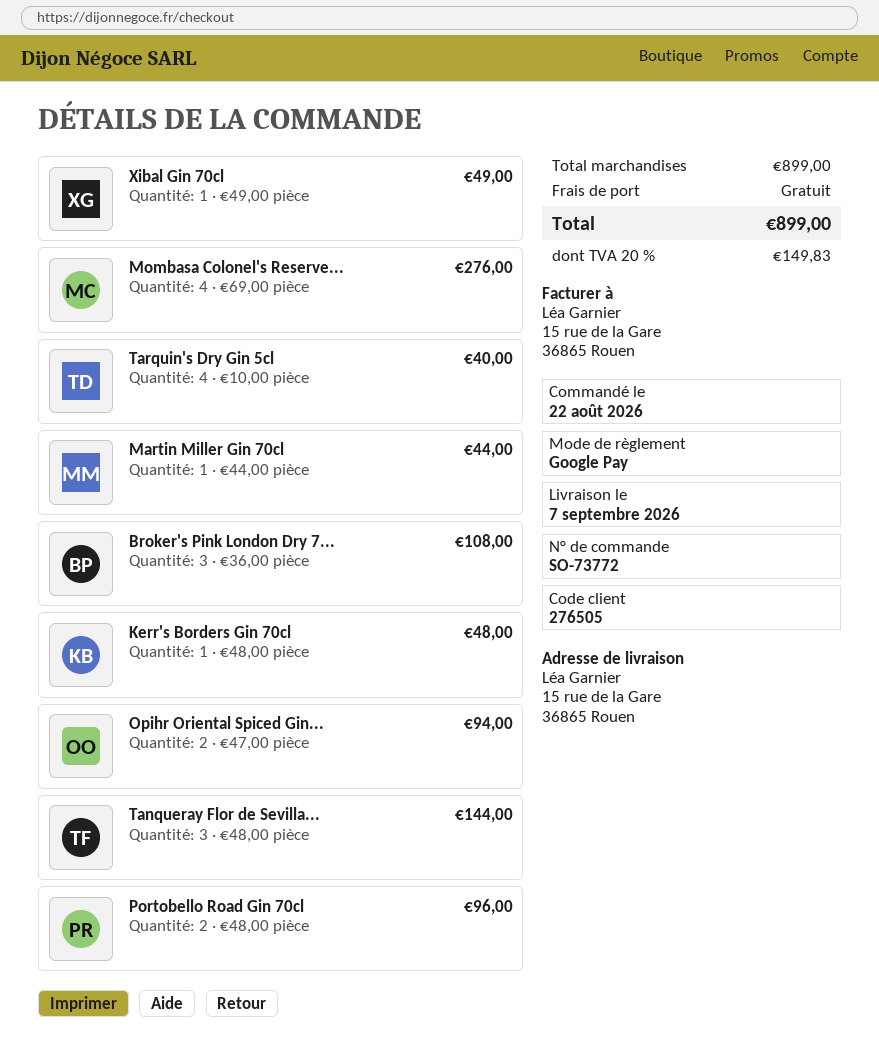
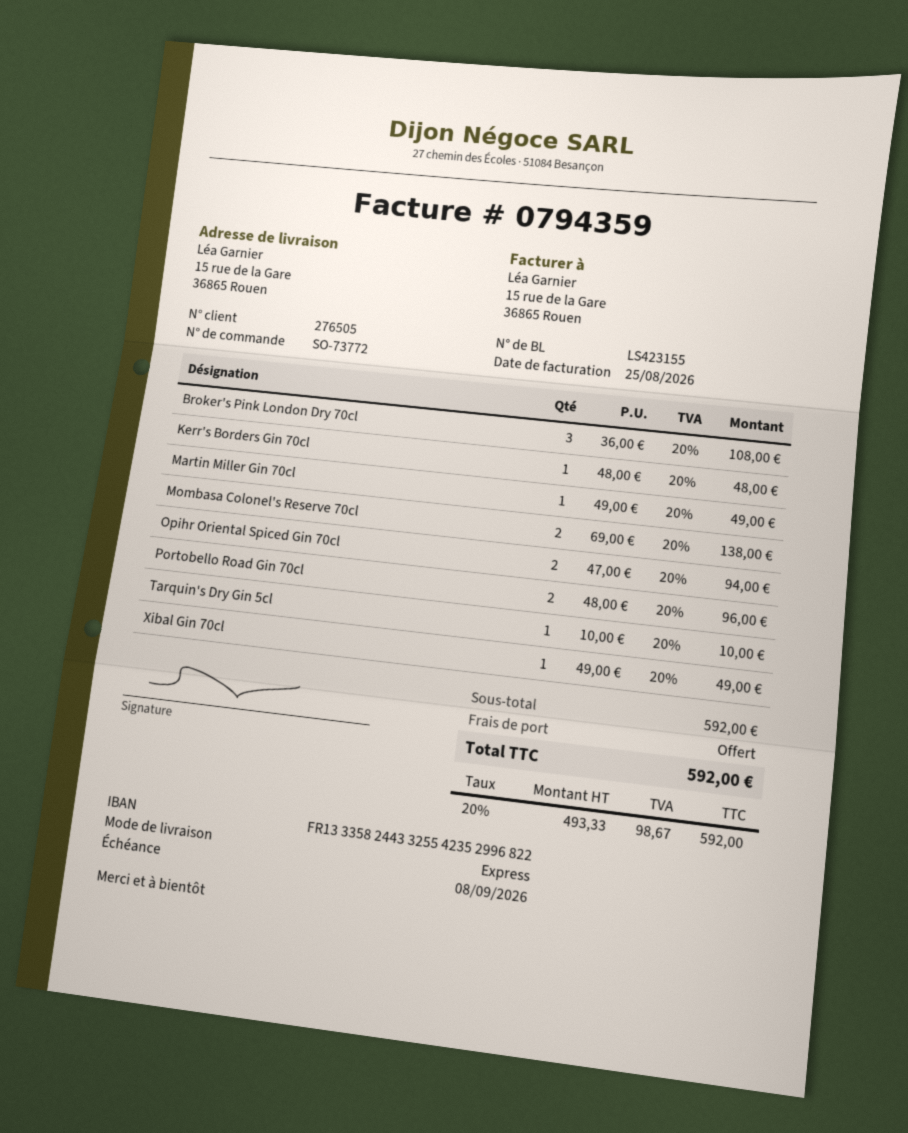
Mombasa Colonel's Reserve...: 4 x 69.00 = 276.00 -> 2 x 69.00 = 138.00
Tarquin's Dry Gin 5cl: 4 x 10.00 = 40.00 -> 1 x 10.00 = 10.00
Martin Miller Gin 70cl: 1 x 44.00 = 44.00 -> 1 x 49.00 = 49.00
Tanqueray Flor de Sevilla...: 3 x 48.00 = 144.00 -> none
subtotal: 899.00 -> 592.00
tax: 20% = 149.83 -> 20% = 98.67
total: 899.00 -> 592.00

